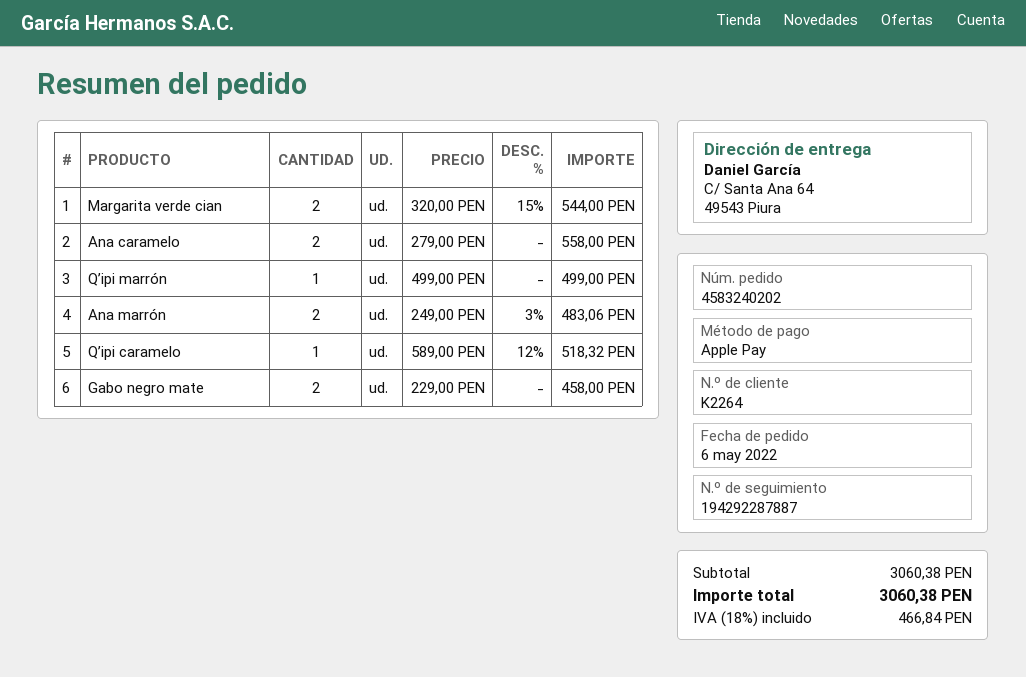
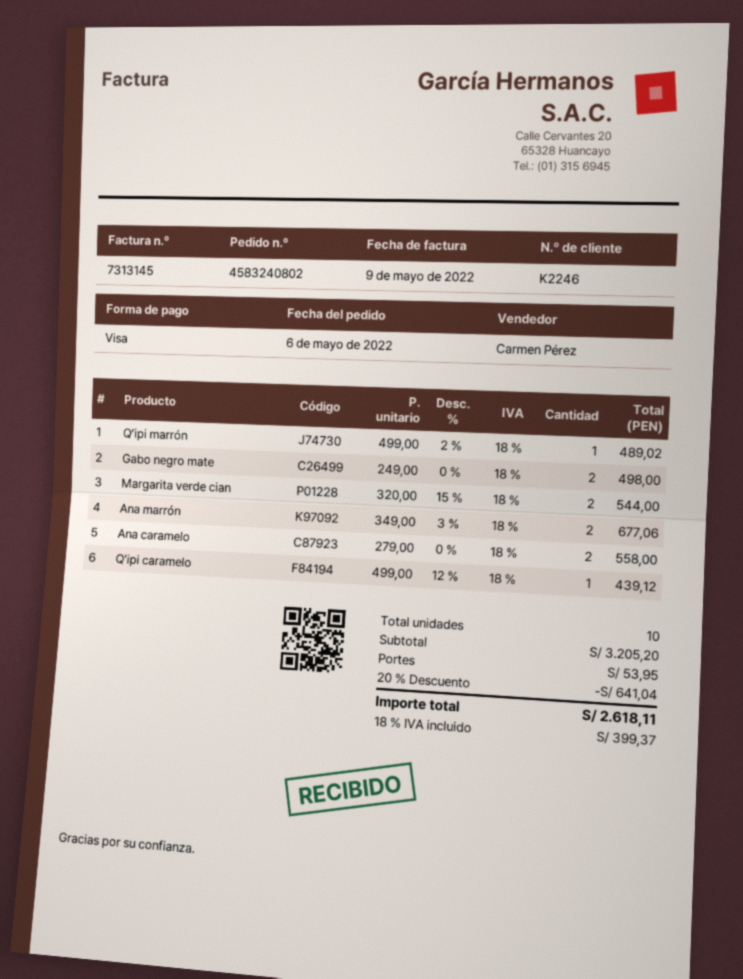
order number: 4583240202 -> 4583240802
customer number: K2264 -> K2246
payment method: Apple Pay -> Visa
Q’ipi marrón: 1 x 499.00 = 499.00 -> 1 x 499.00 - 2% = 489.02
Ana marrón: 2 x 249.00 - 3% = 483.06 -> 2 x 349.00 - 3% = 677.06
Q’ipi caramelo: 1 x 589.00 - 12% = 518.32 -> 1 x 499.00 - 12% = 439.12
Gabo negro mate: 2 x 229.00 = 458.00 -> 2 x 249.00 = 498.00
subtotal: 3060.38 -> 3205.20
discount: none -> 20% = 641.04
shipping: none -> 53.95
tax: 18% = 466.84 -> 18% = 399.37
total: 3060.38 -> 2618.11

